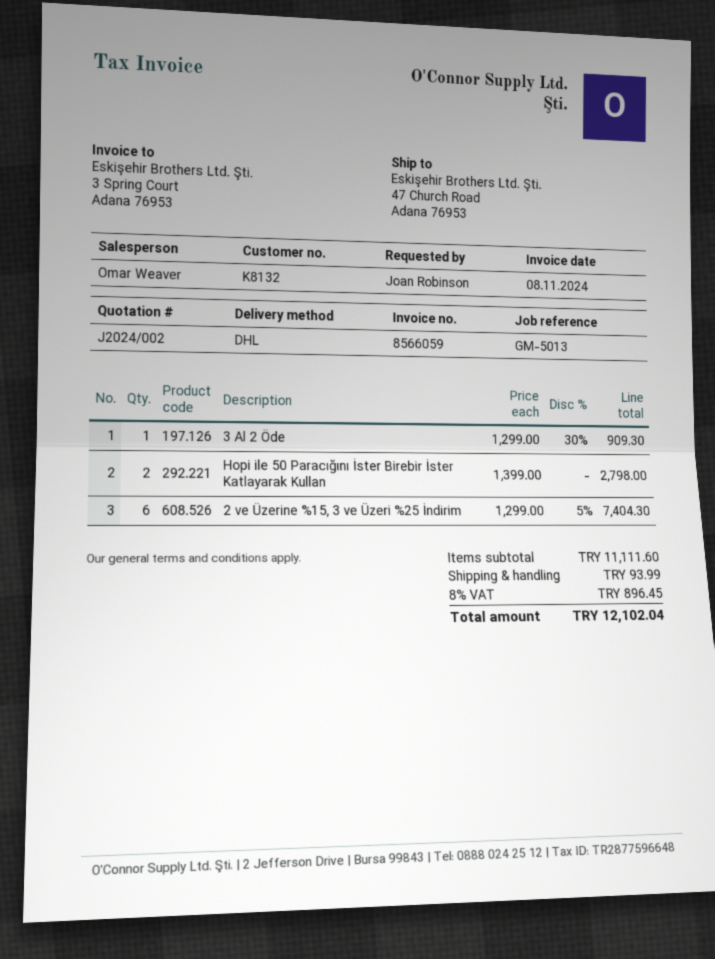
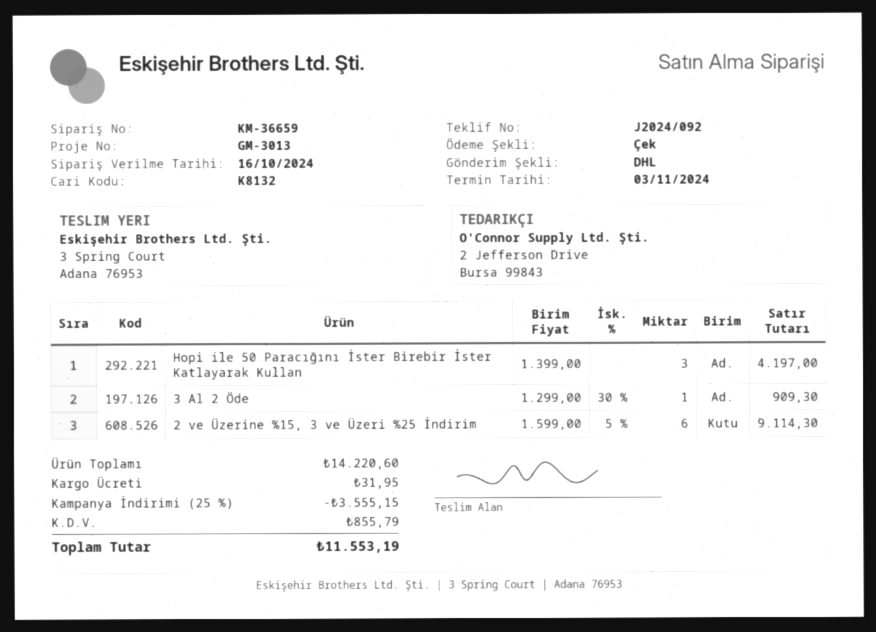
quote number: J2024/002 -> J2024/092
reference: GM-5013 -> GM-3013
ship to: 47 Church Road, Adana 76953 -> 3 Spring Court, Adana 76953
Hopi ile 50 Paracığını İster Birebir İster Katlayarak Kullan: 2 x 1399.00 = 2798.00 -> 3 x 1399.00 = 4197.00
2 ve Üzerine %15, 3 ve Üzeri %25 İndirim: 6 x 1299.00 - 5% = 7404.30 -> 6 x 1599.00 - 5% = 9114.30
subtotal: 11111.60 -> 14220.60
discount: none -> 25% = 3555.15
shipping: 93.99 -> 31.95
tax: 896.45 -> 855.79
total: 12102.04 -> 11553.19

